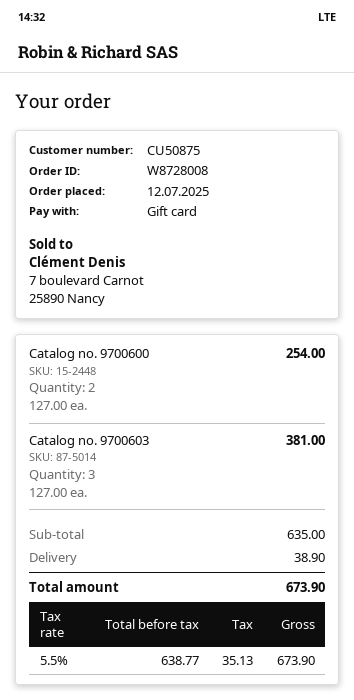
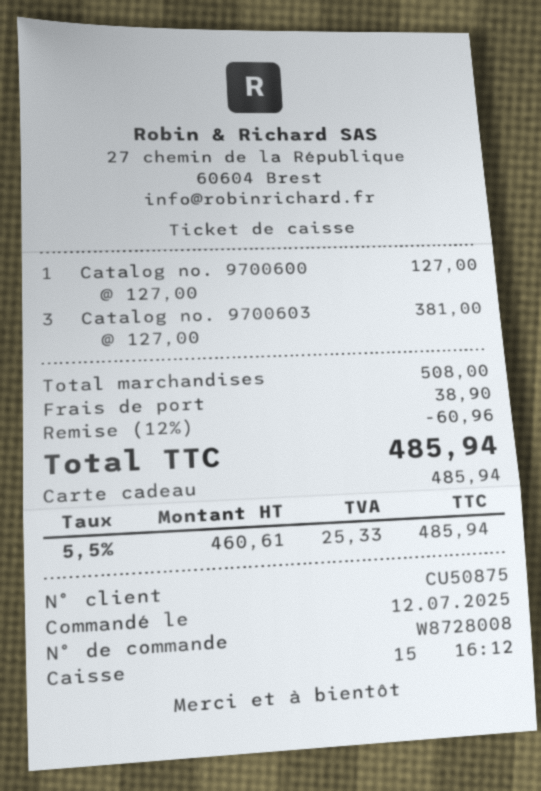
Catalog no. 9700600: 2 x 127.00 = 254.00 -> 1 x 127.00 = 127.00
subtotal: 635.00 -> 508.00
discount: none -> 12% = 60.96
net: 638.77 -> 460.61
tax: 5.5% = 35.13 -> 5.5% = 25.33
total: 673.90 -> 485.94

